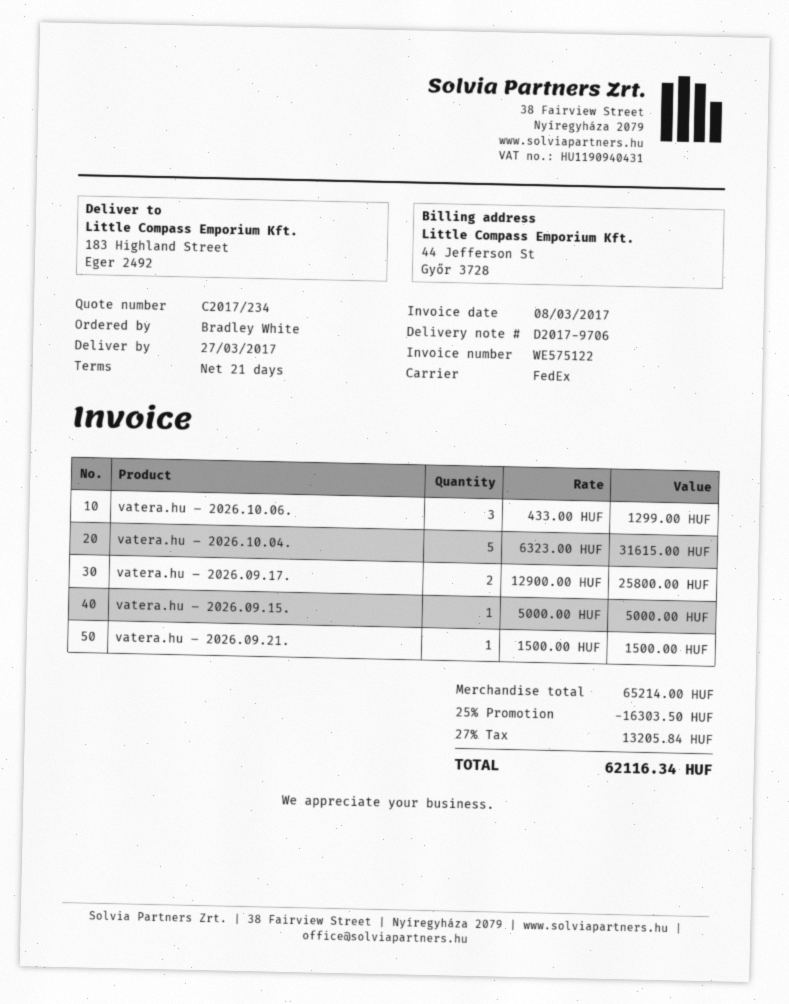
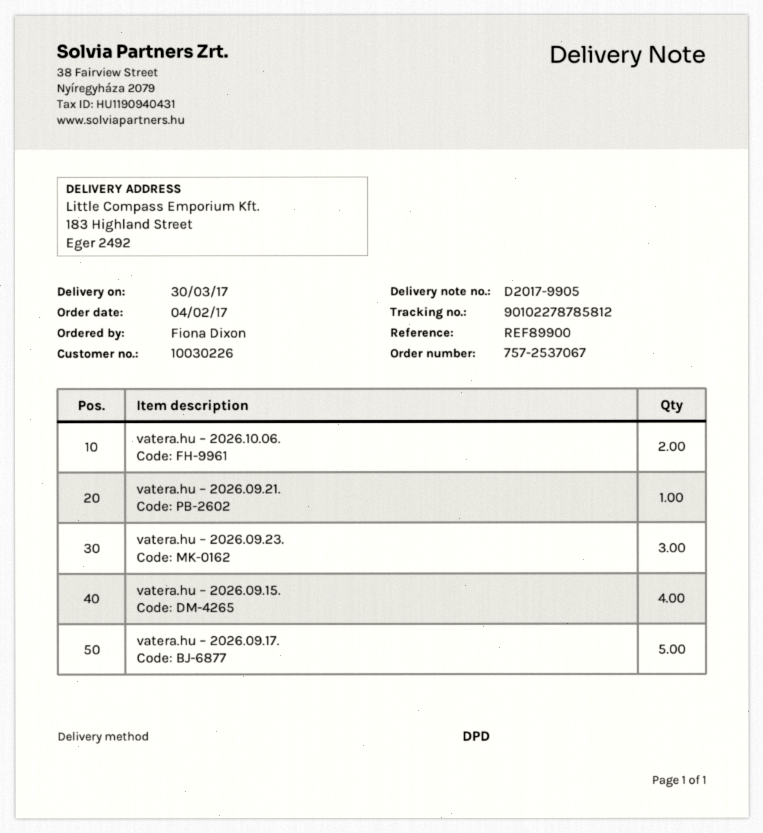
delivery note number: D2017-9706 -> D2017-9905
delivery date: 2017-03-27 -> 2017-03-30
ordered by: Bradley White -> Fiona Dixon
shipping method: FedEx -> DPD
vatera.hu – 2026.10.06.: 3 -> 2
vatera.hu – 2026.10.04.: 5 -> none
vatera.hu – 2026.09.17.: 2 -> 5
vatera.hu – 2026.09.15.: 1 -> 4
vatera.hu – 2026.09.23.: none -> 3

